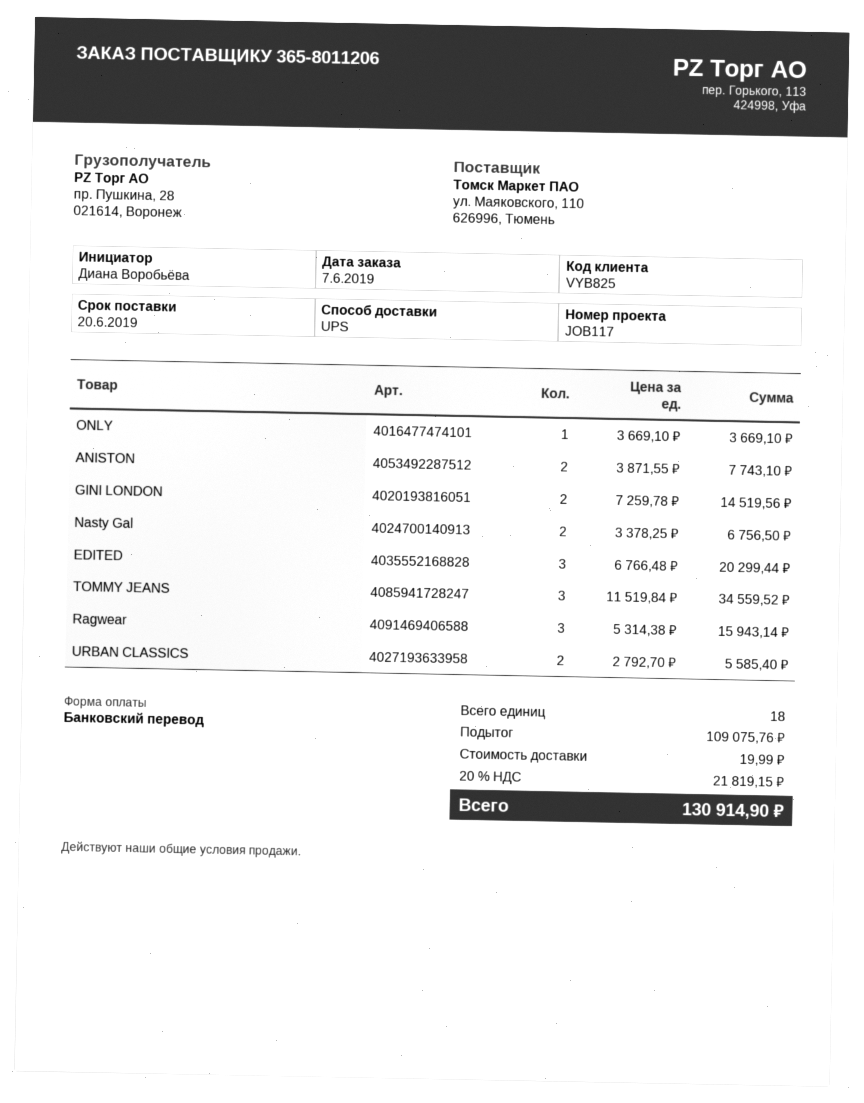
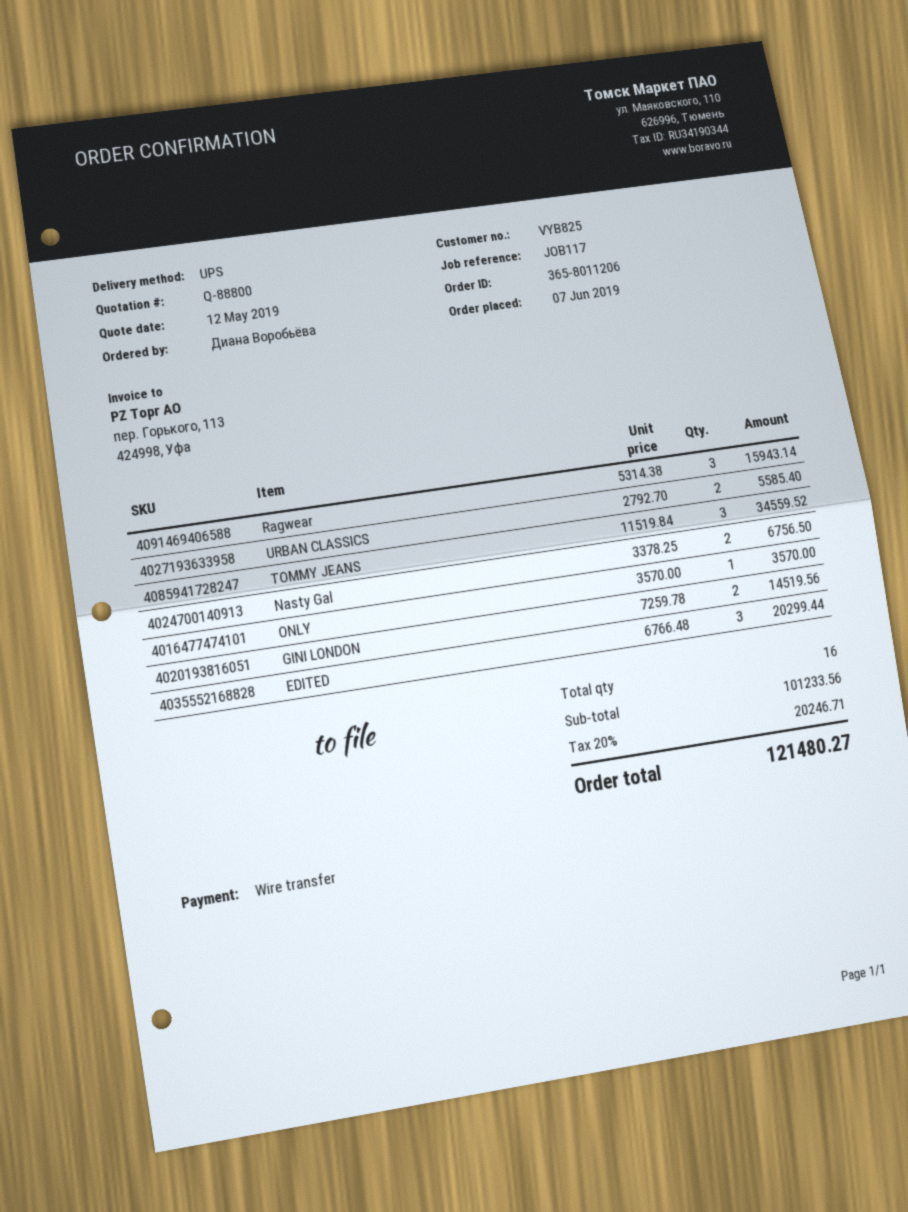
ONLY: 1 x 3669.10 = 3669.10 -> 1 x 3570.00 = 3570.00
ANISTON: 2 x 3871.55 = 7743.10 -> none
total quantity: 18 -> 16
subtotal: 109075.76 -> 101233.56
shipping: 19.99 -> none
tax: 20% = 21819.15 -> 20% = 20246.71
total: 130914.90 -> 121480.27

